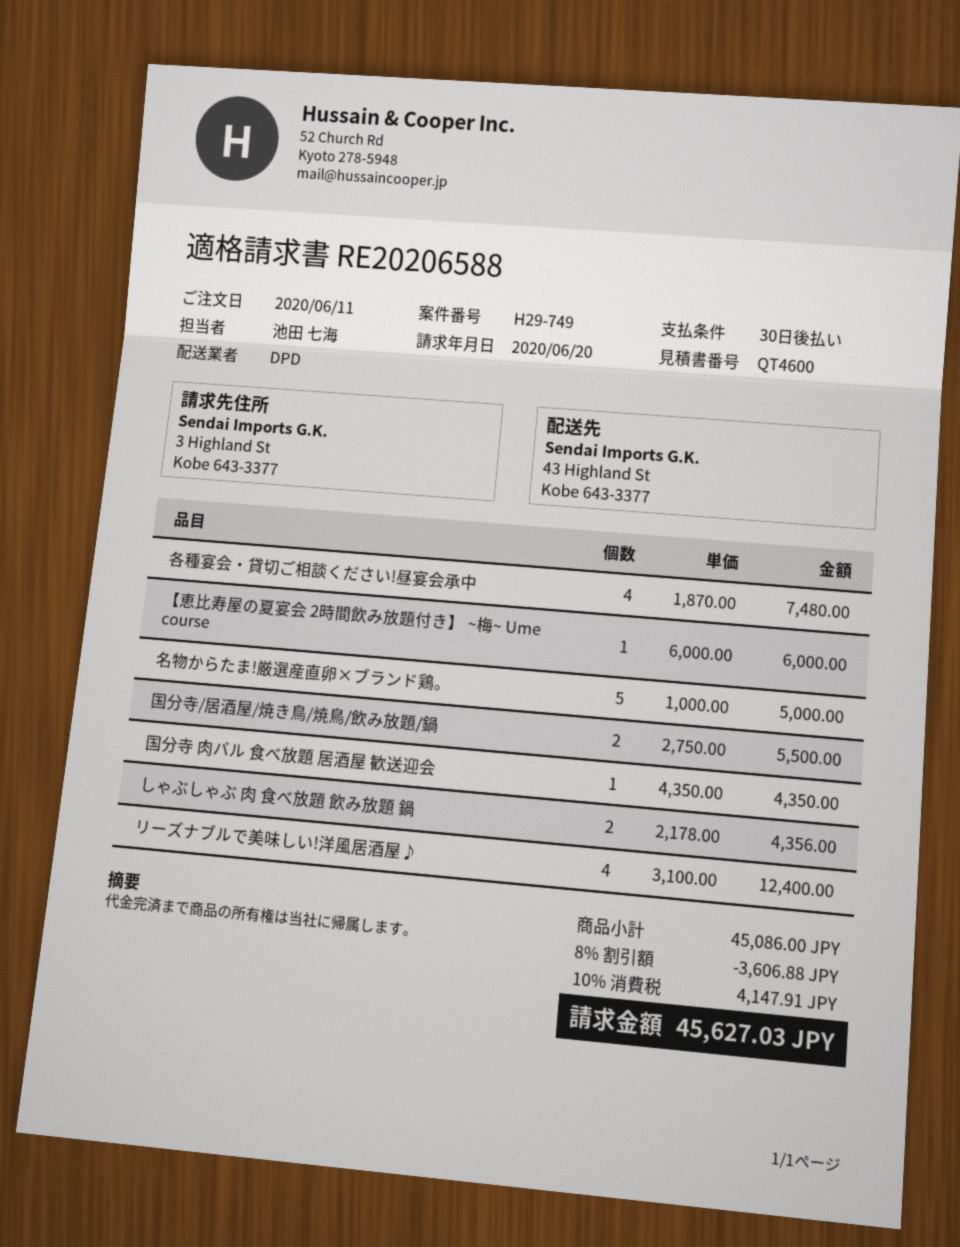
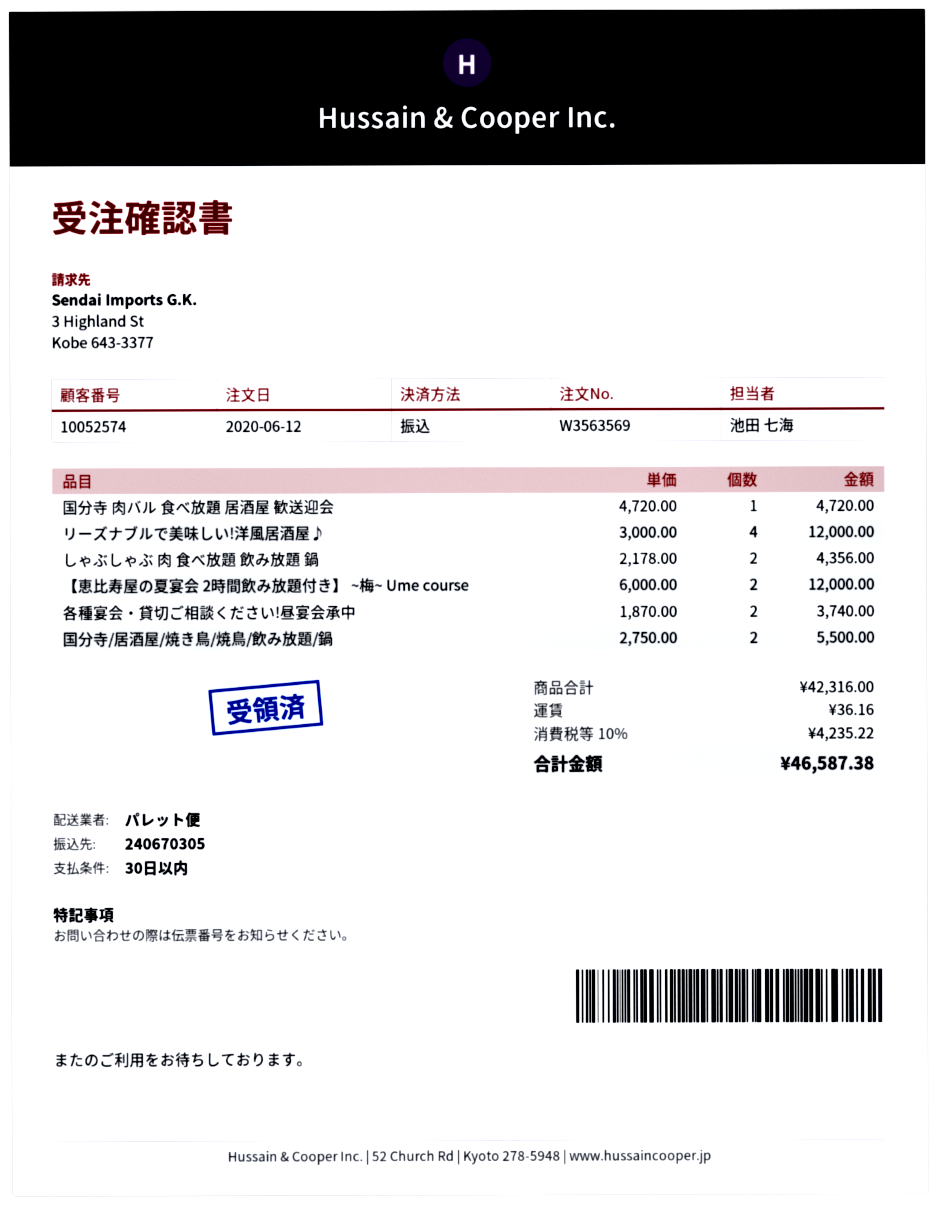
order date: 2020-06-11 -> 2020-06-12
shipping method: DPD -> pallet freight
各種宴会・貸切ご相談ください!昼宴会承中: 4 x 1870.00 = 7480.00 -> 2 x 1870.00 = 3740.00
【恵比寿屋の夏宴会 2時間飲み放題付き】 ~梅~ Ume course: 1 x 6000.00 = 6000.00 -> 2 x 6000.00 = 12000.00
名物からたま!厳選産直卵×ブランド鶏。: 5 x 1000.00 = 5000.00 -> none
国分寺 肉バル 食べ放題 居酒屋 歓送迎会: 1 x 4350.00 = 4350.00 -> 1 x 4720.00 = 4720.00
リーズナブルで美味しい!洋風居酒屋♪: 4 x 3100.00 = 12400.00 -> 4 x 3000.00 = 12000.00
subtotal: 45086.00 -> 42316.00
discount: 8% = 3606.88 -> none
shipping: none -> 36.16
tax: 10% = 4147.91 -> 10% = 4235.22
total: 45627.03 -> 46587.38

